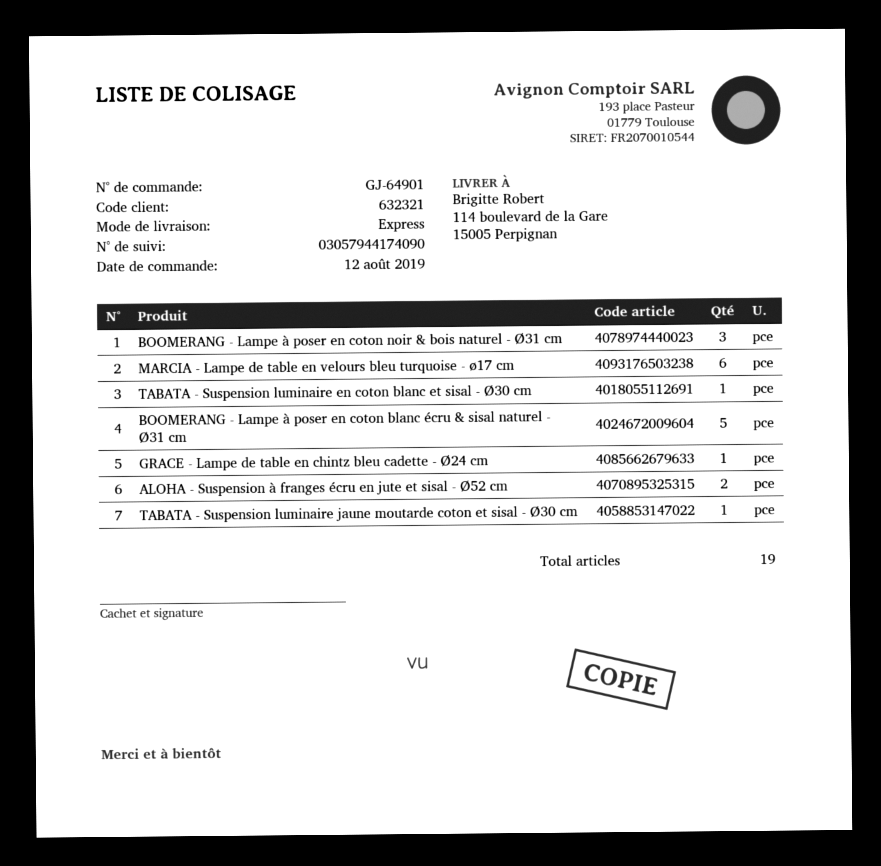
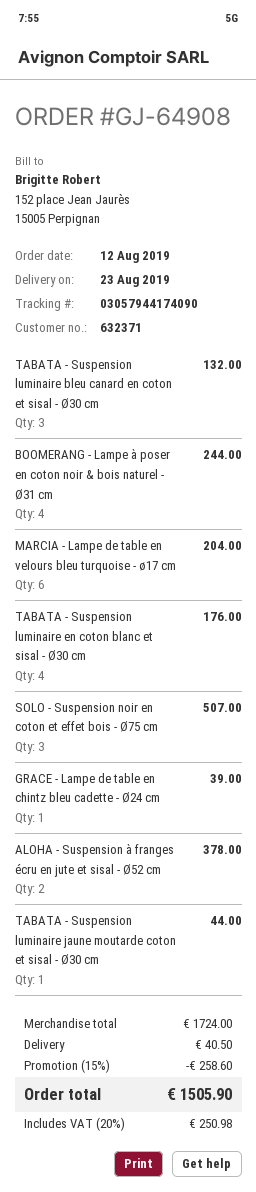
order number: GJ-64901 -> GJ-64908
customer number: 632321 -> 632371
BOOMERANG - Lampe à poser en coton noir & bois naturel - Ø31 cm: 3 -> 4
TABATA - Suspension luminaire en coton blanc et sisal - Ø30 cm: 1 -> 4
BOOMERANG - Lampe à poser en coton blanc écru & sisal naturel - Ø31 cm: 5 -> none
TABATA - Suspension luminaire bleu canard en coton et sisal - Ø30 cm: none -> 3
SOLO - Suspension noir en coton et effet bois - Ø75 cm: none -> 3

